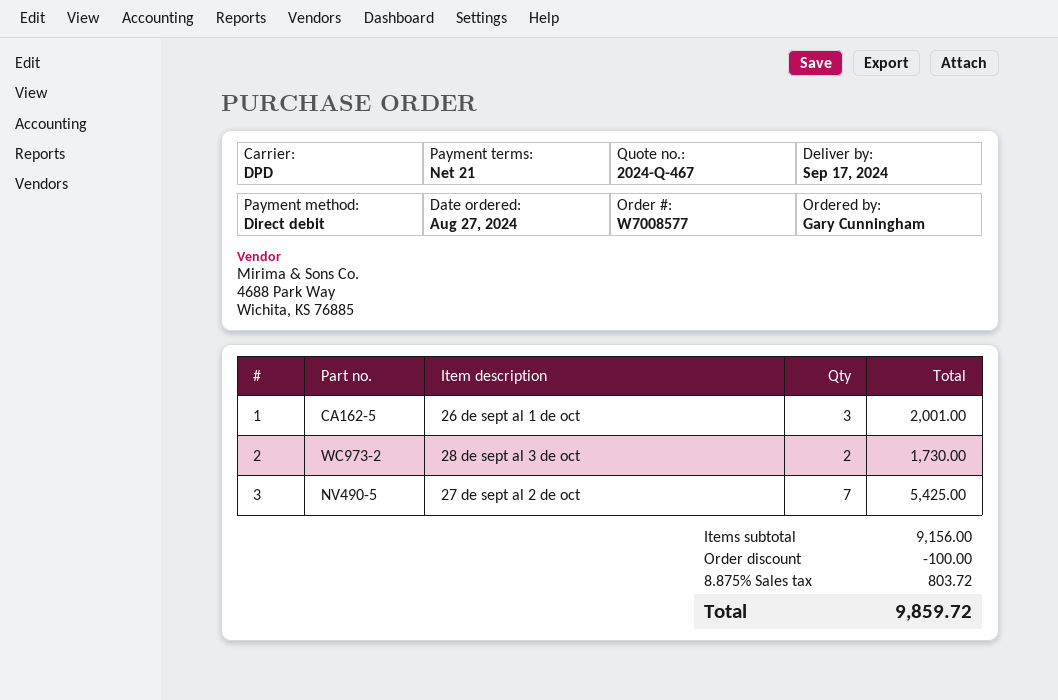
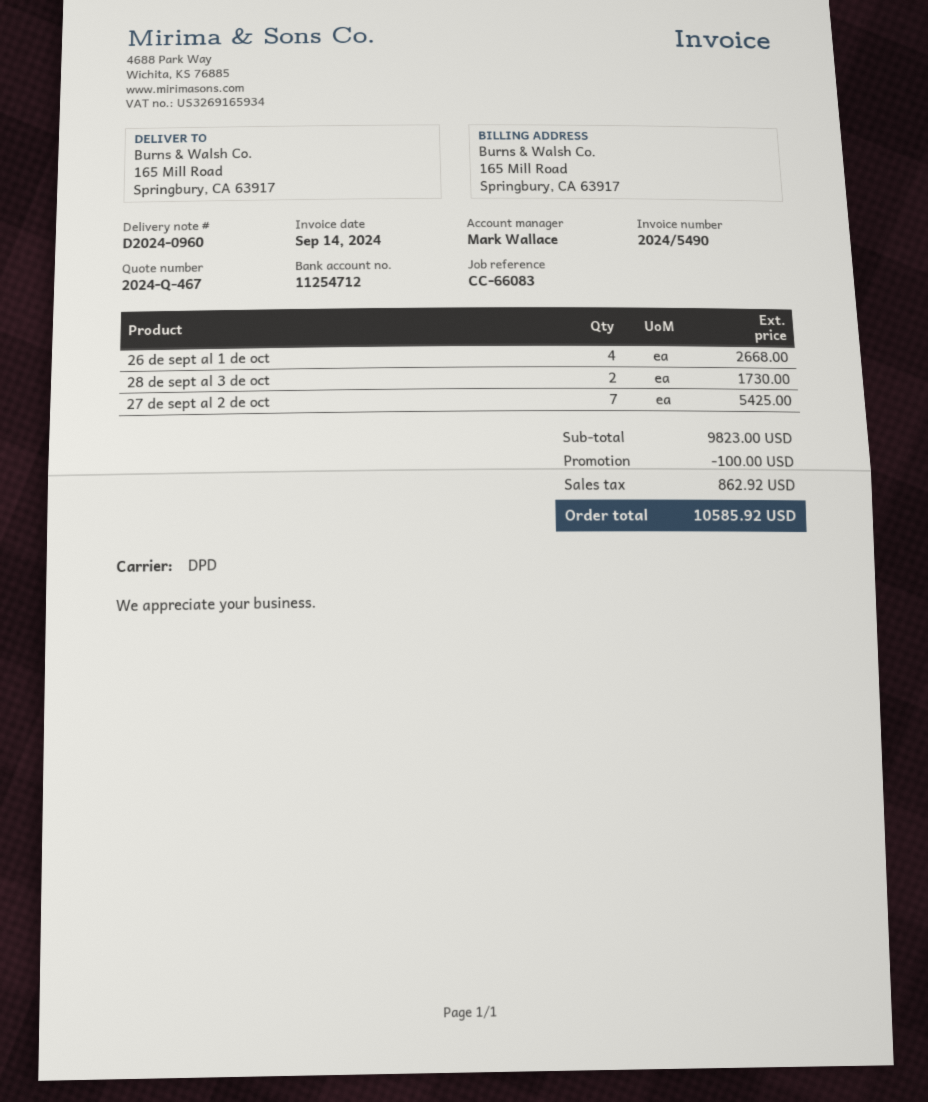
26 de sept al 1 de oct: 3 for 2001.00 -> 4 for 2668.00
subtotal: 9156.00 -> 9823.00
tax: 803.72 -> 862.92
total: 9859.72 -> 10585.92

